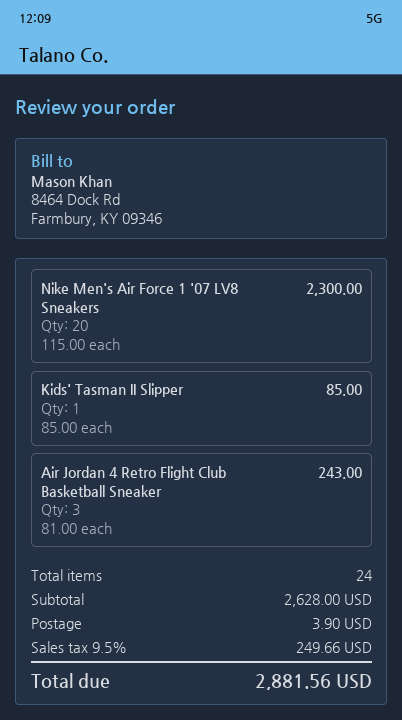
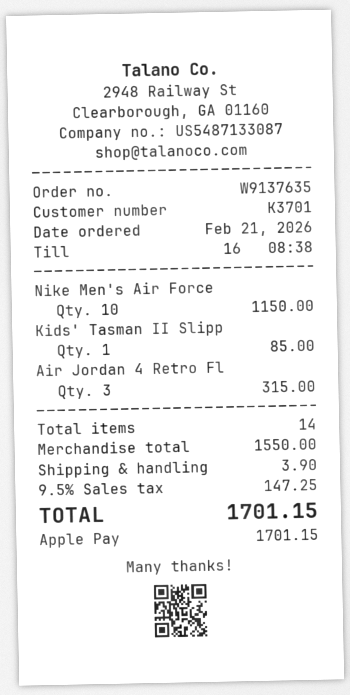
Nike Men's Air Force 1 '07 LV8 Sneakers: 20 for 2300.00 -> 10 for 1150.00
Air Jordan 4 Retro Flight Club Basketball Sneaker: 3 for 243.00 -> 3 for 315.00
total quantity: 24 -> 14
subtotal: 2628.00 -> 1550.00
tax: 9.5% = 249.66 -> 9.5% = 147.25
total: 2881.56 -> 1701.15

